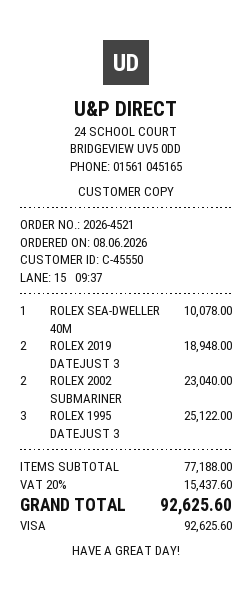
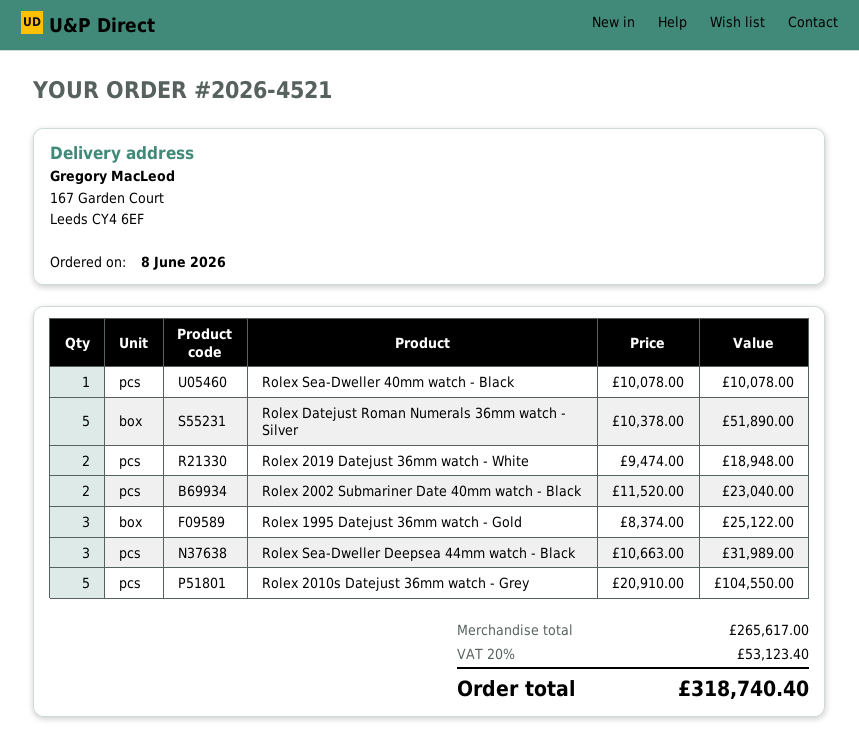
Rolex Datejust Roman Numerals 36mm watch - Silver: none -> 5 for 51890.00
Rolex Sea-Dweller Deepsea 44mm watch - Black: none -> 3 for 31989.00
Rolex 2010s Datejust 36mm watch - Grey: none -> 5 for 104550.00
subtotal: 77188.00 -> 265617.00
tax: 20% = 15437.60 -> 20% = 53123.40
total: 92625.60 -> 318740.40

